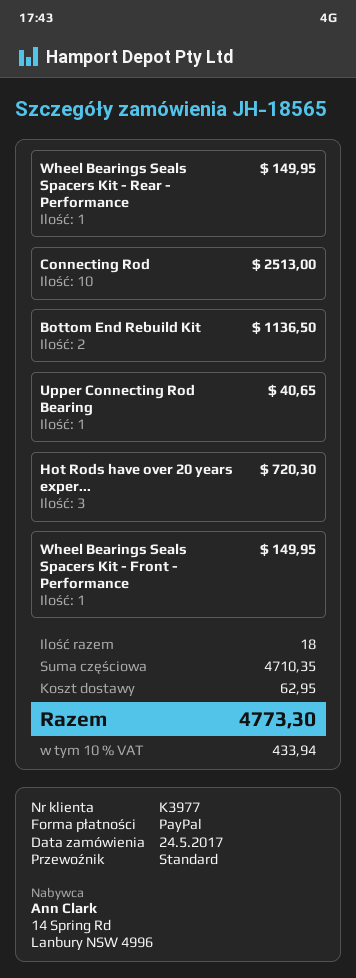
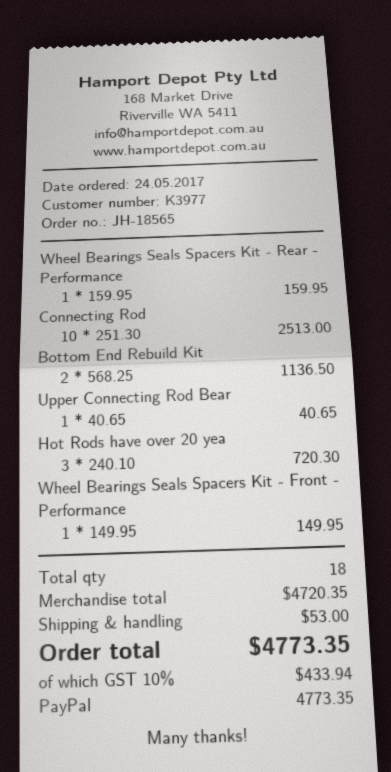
Wheel Bearings Seals Spacers Kit - Rear - Performance: 1 for 149.95 -> 1 for 159.95
subtotal: 4710.35 -> 4720.35
shipping: 62.95 -> 53.00
total: 4773.30 -> 4773.35

